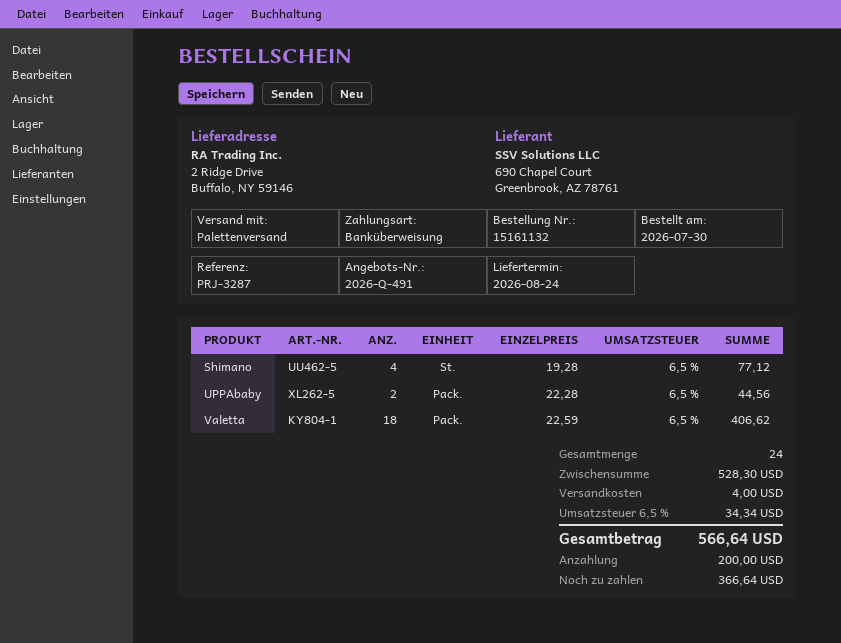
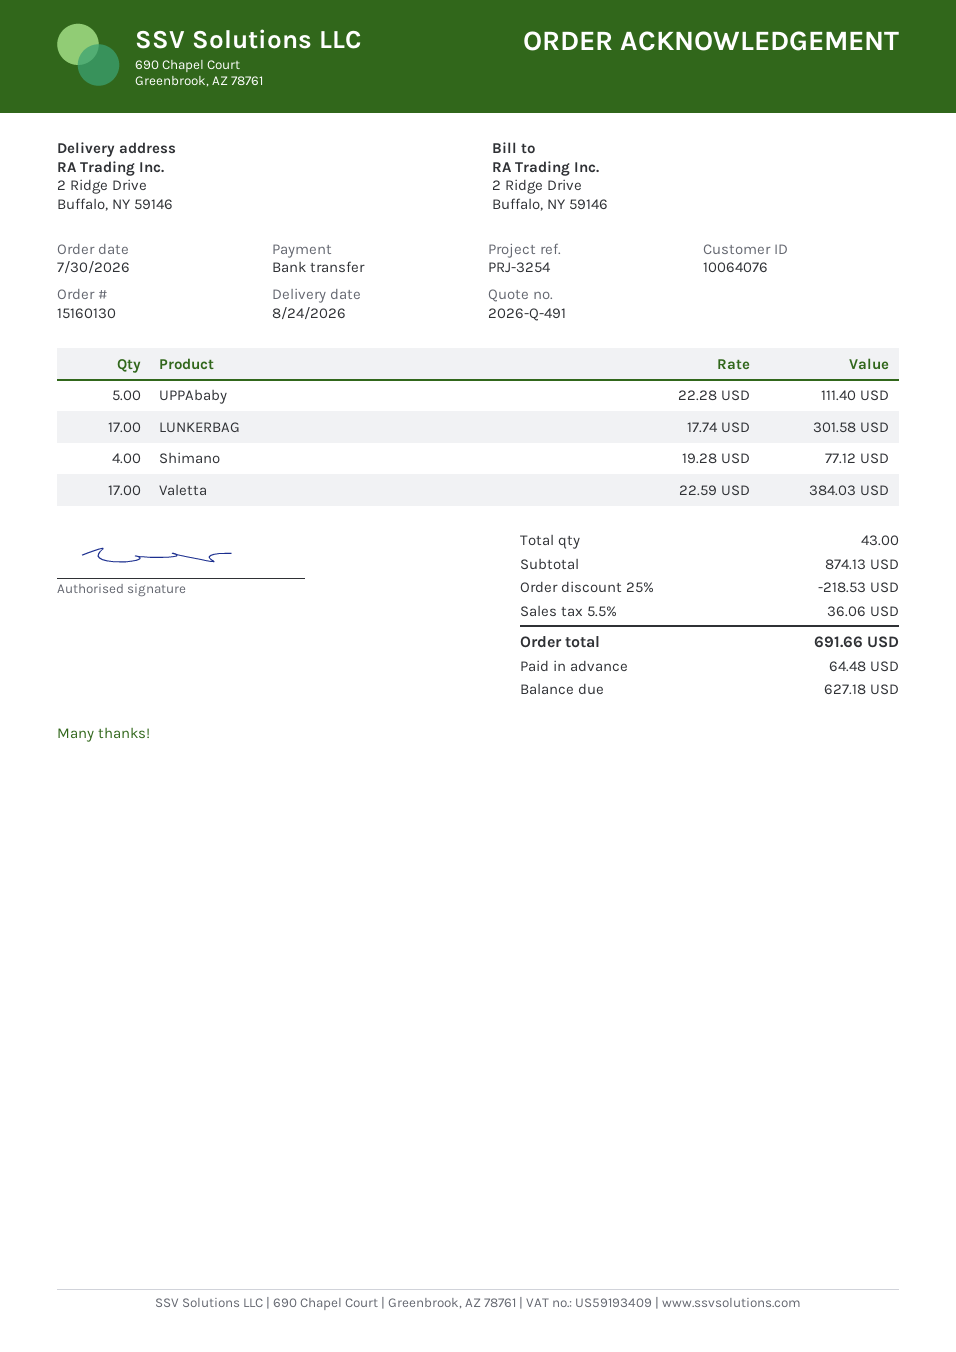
order number: 15161132 -> 15160130
reference: PRJ-3287 -> PRJ-3254
UPPAbaby: 2 x 22.28 = 44.56 -> 5 x 22.28 = 111.40
Valetta: 18 x 22.59 = 406.62 -> 17 x 22.59 = 384.03
LUNKERBAG: none -> 17 x 17.74 = 301.58
total quantity: 24 -> 43
subtotal: 528.30 -> 874.13
discount: none -> 25% = 218.53
shipping: 4.00 -> none
tax: 6.5% = 34.34 -> 5.5% = 36.06
total: 566.64 -> 691.66
deposit: 200.00 -> 64.48
balance: 366.64 -> 627.18

